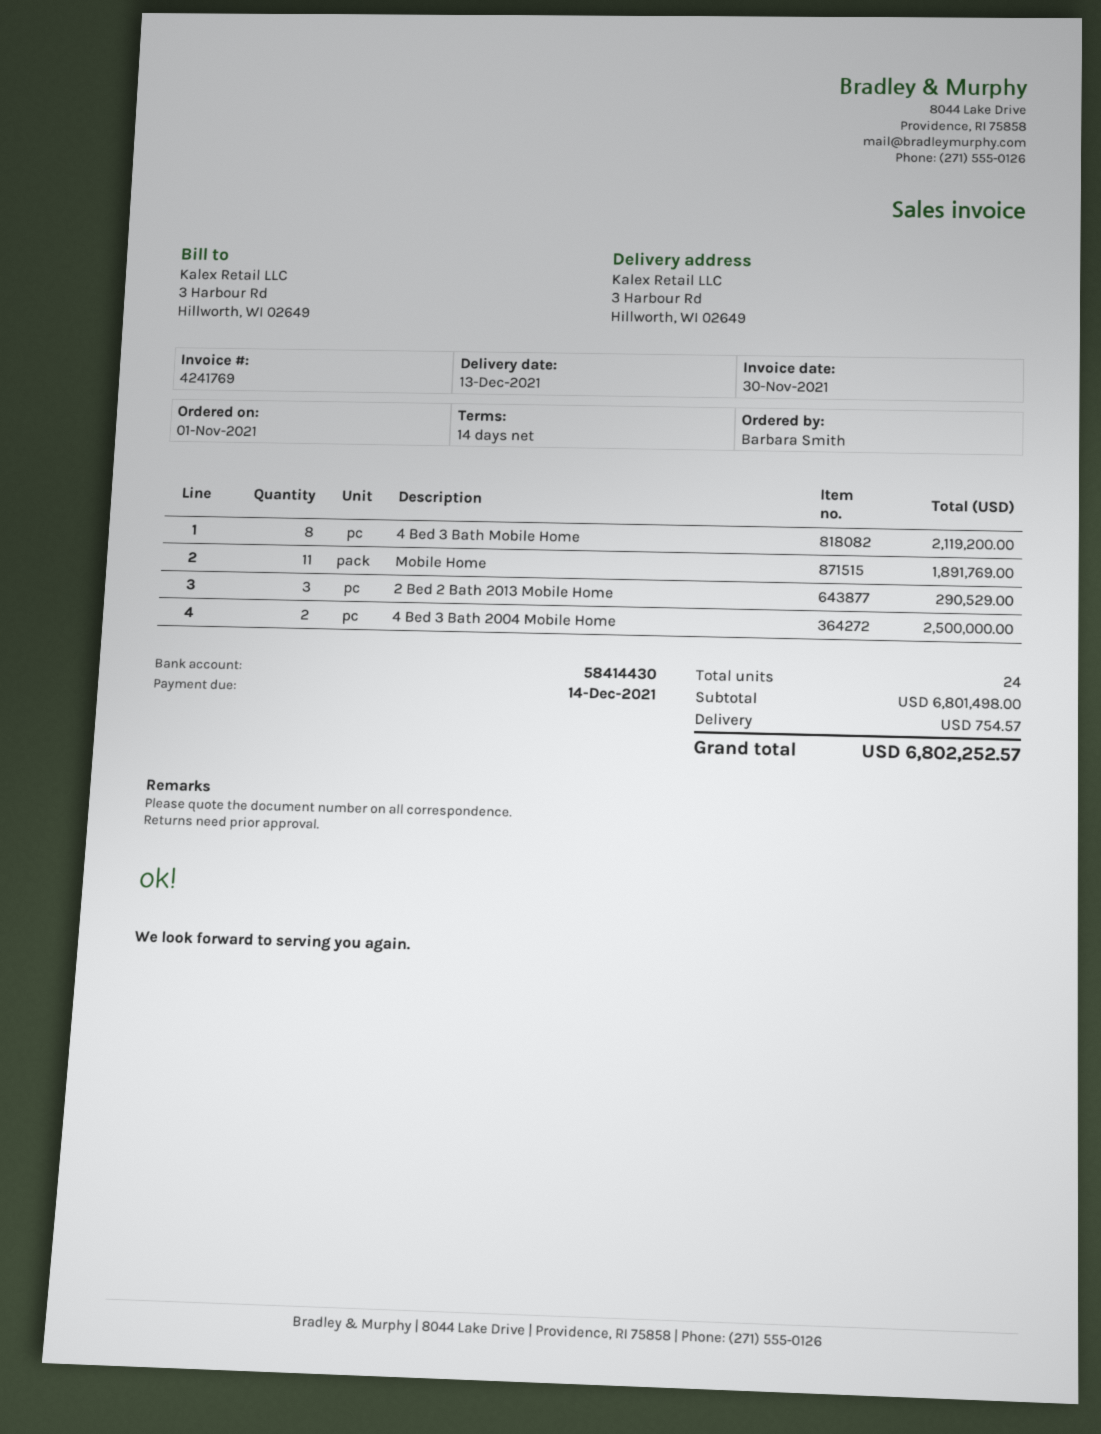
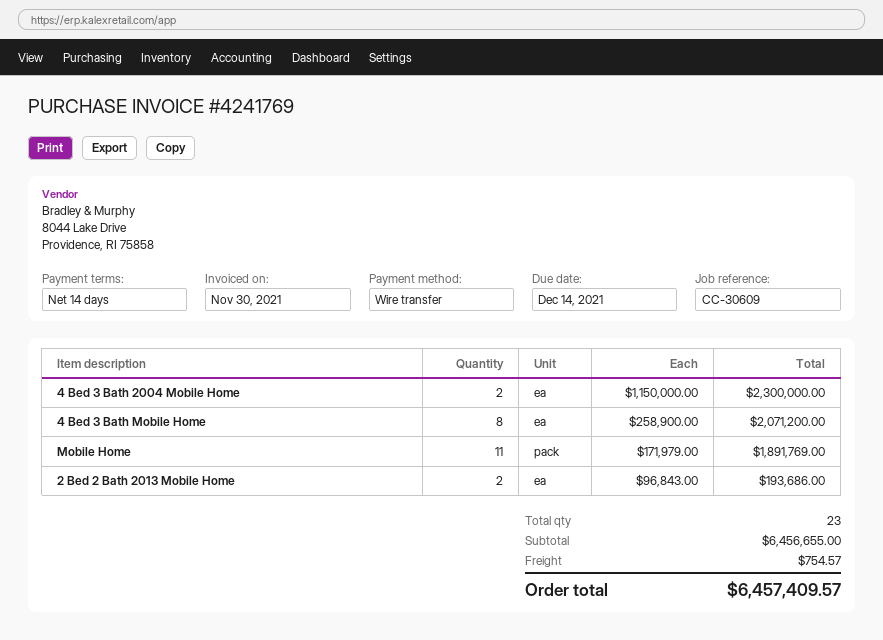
4 Bed 3 Bath Mobile Home: 8 for 2119200.00 -> 8 for 2071200.00
2 Bed 2 Bath 2013 Mobile Home: 3 for 290529.00 -> 2 for 193686.00
4 Bed 3 Bath 2004 Mobile Home: 2 for 2500000.00 -> 2 for 2300000.00
total quantity: 24 -> 23
subtotal: 6801498.00 -> 6456655.00
total: 6802252.57 -> 6457409.57

